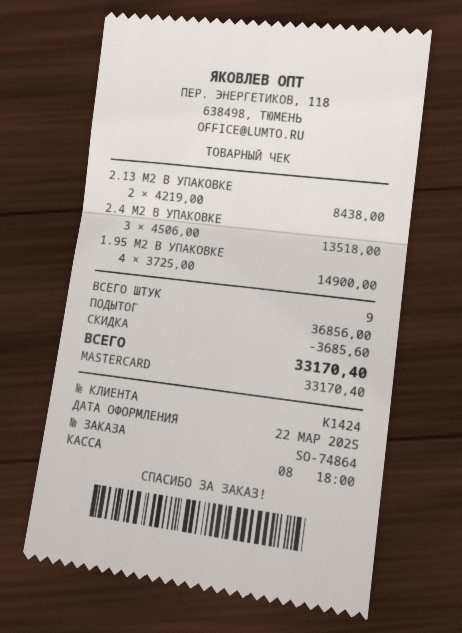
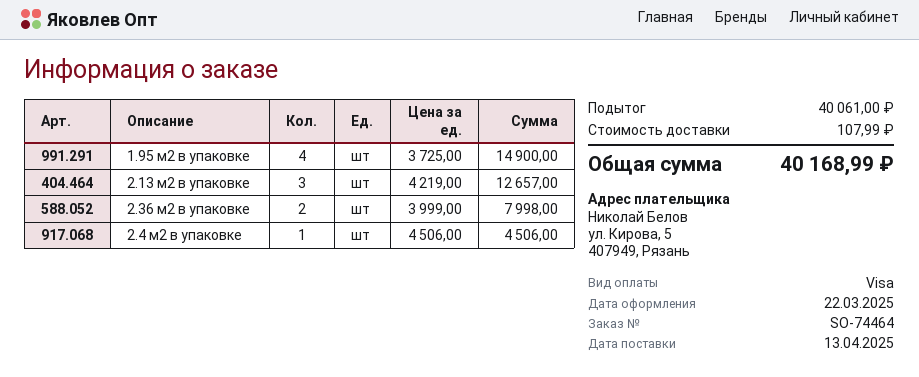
order number: SO-74864 -> SO-74464
payment method: Mastercard -> Visa
2.13 М2 В УПАКОВКЕ: 2 x 4219.00 = 8438.00 -> 3 x 4219.00 = 12657.00
2.4 М2 В УПАКОВКЕ: 3 x 4506.00 = 13518.00 -> 1 x 4506.00 = 4506.00
2.36 м2 в упаковке: none -> 2 x 3999.00 = 7998.00
subtotal: 36856.00 -> 40061.00
discount: 3685.60 -> none
shipping: none -> 107.99
total: 33170.40 -> 40168.99

